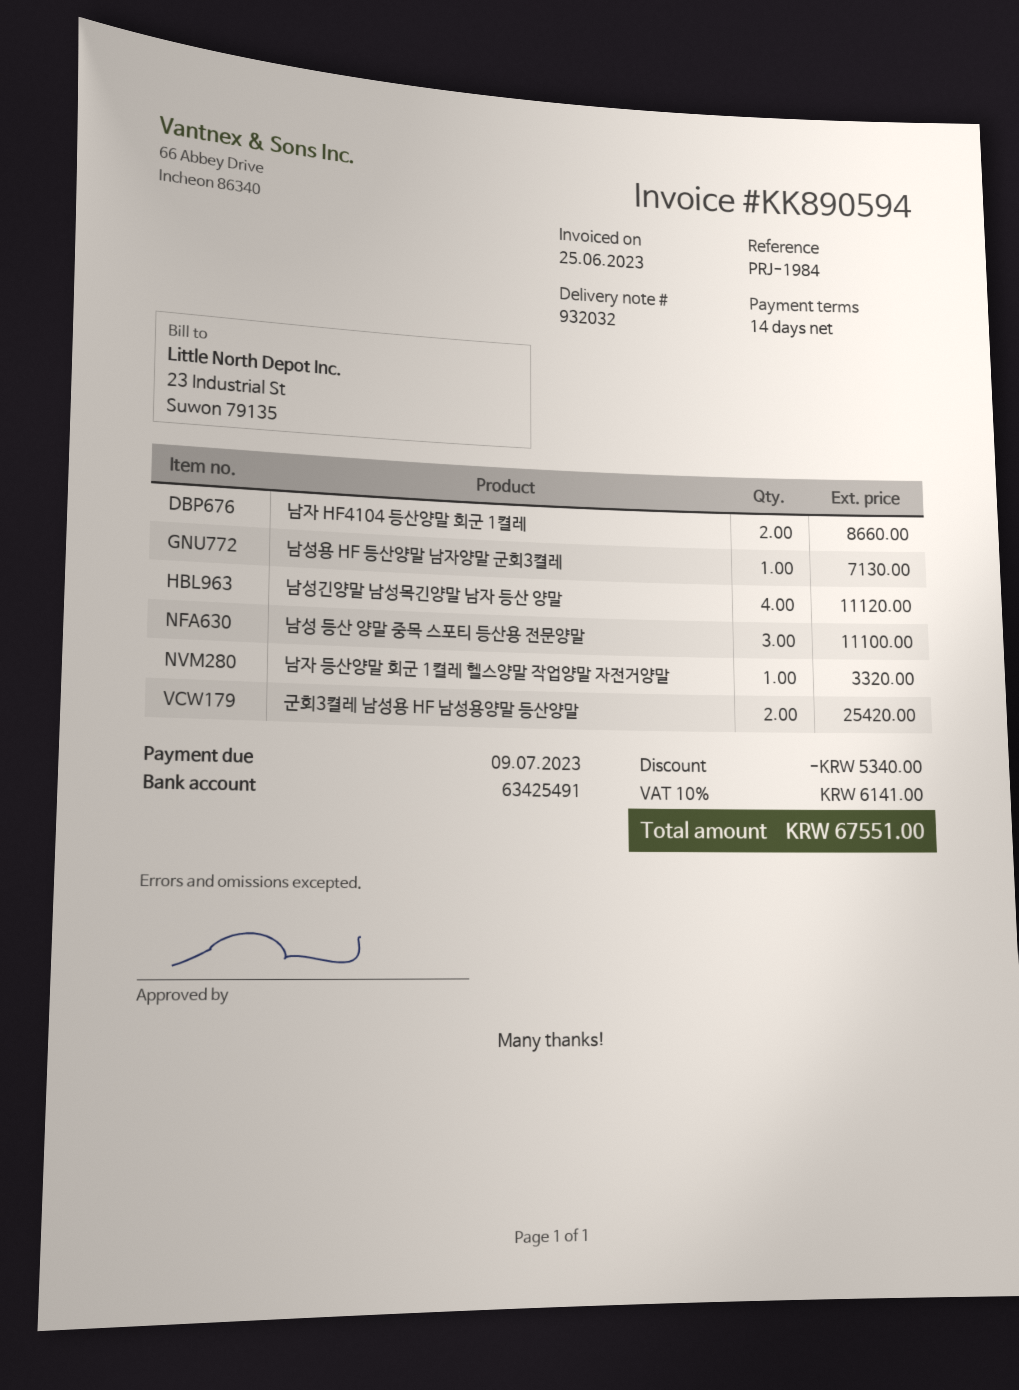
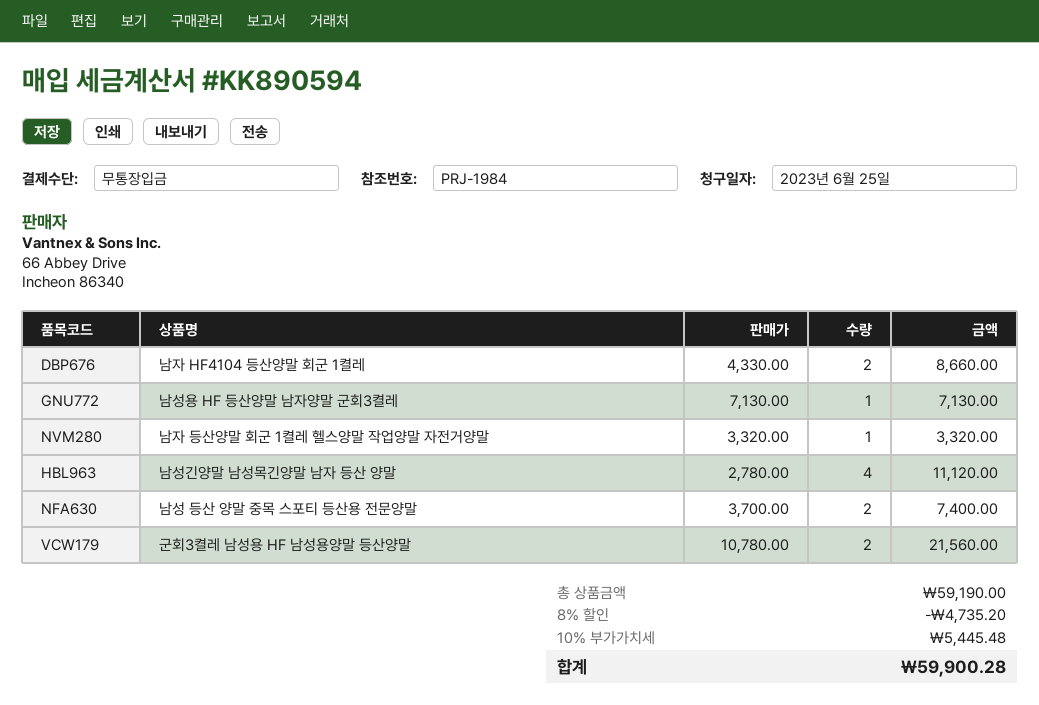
남성 등산 양말 중목 스포티 등산용 전문양말: 3 for 11100.00 -> 2 for 7400.00
군회3켤레 남성용 HF 남성용양말 등산양말: 2 for 25420.00 -> 2 for 21560.00
discount: 5340.00 -> 4735.20
tax: 10% = 6141.00 -> 10% = 5445.48
total: 67551.00 -> 59900.28

